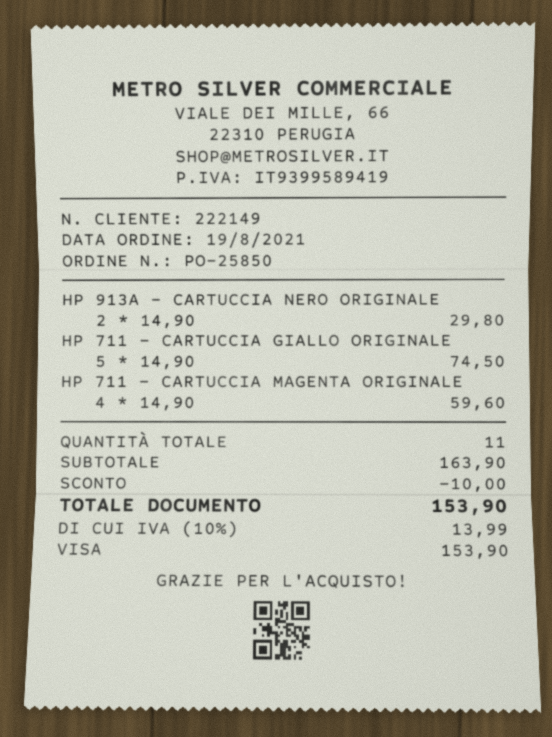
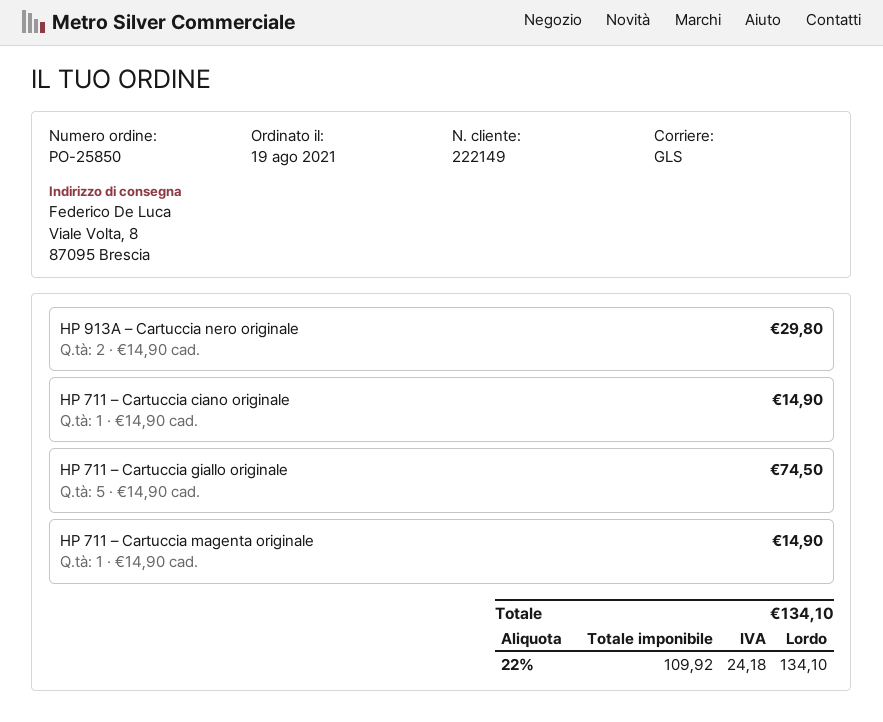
HP 711 – CARTUCCIA MAGENTA ORIGINALE: 4 x 14.90 = 59.60 -> 1 x 14.90 = 14.90
HP 711 – Cartuccia ciano originale: none -> 1 x 14.90 = 14.90
discount: 10.00 -> none
tax: 10% = 13.99 -> 22% = 24.18
total: 153.90 -> 134.10

